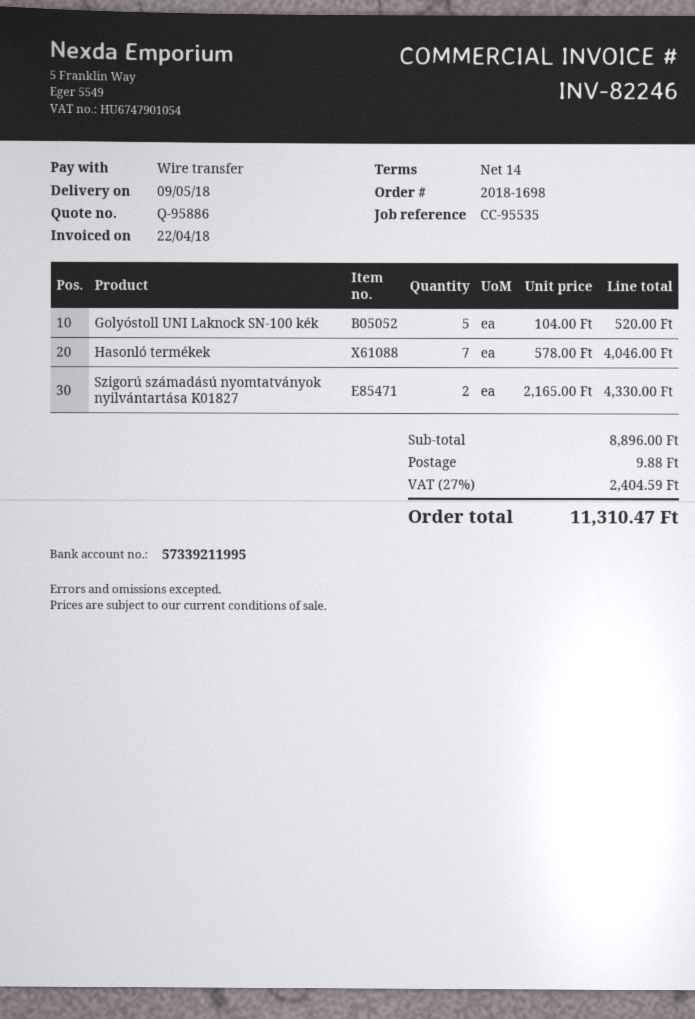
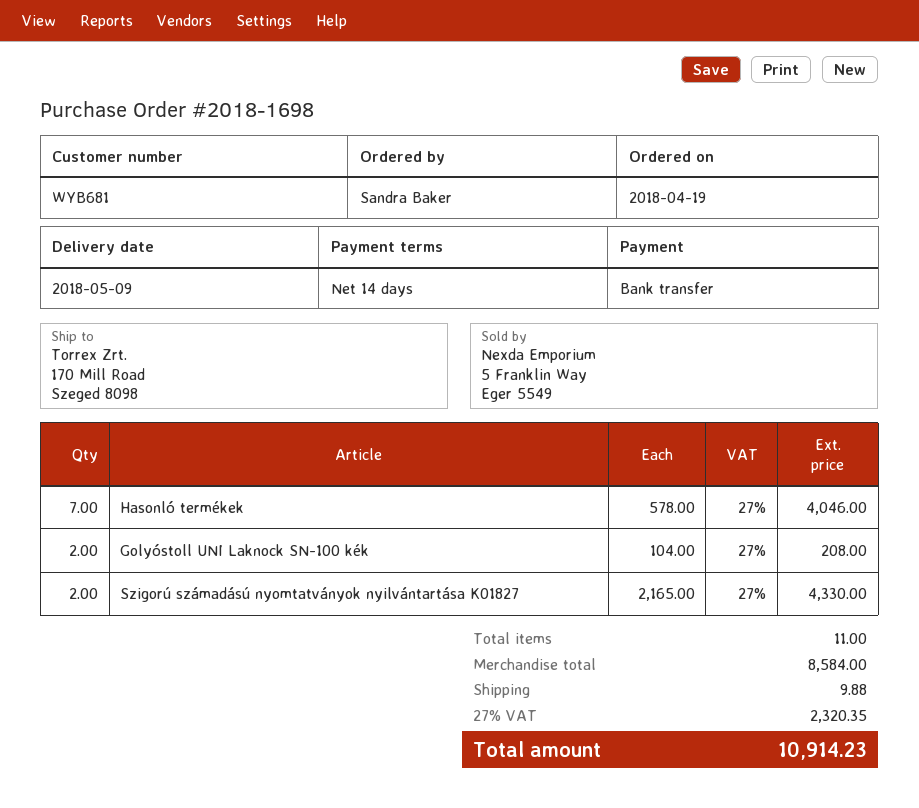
Golyóstoll UNI Laknock SN-100 kék: 5 x 104.00 = 520.00 -> 2 x 104.00 = 208.00
subtotal: 8896.00 -> 8584.00
tax: 27% = 2404.59 -> 27% = 2320.35
total: 11310.47 -> 10914.23

